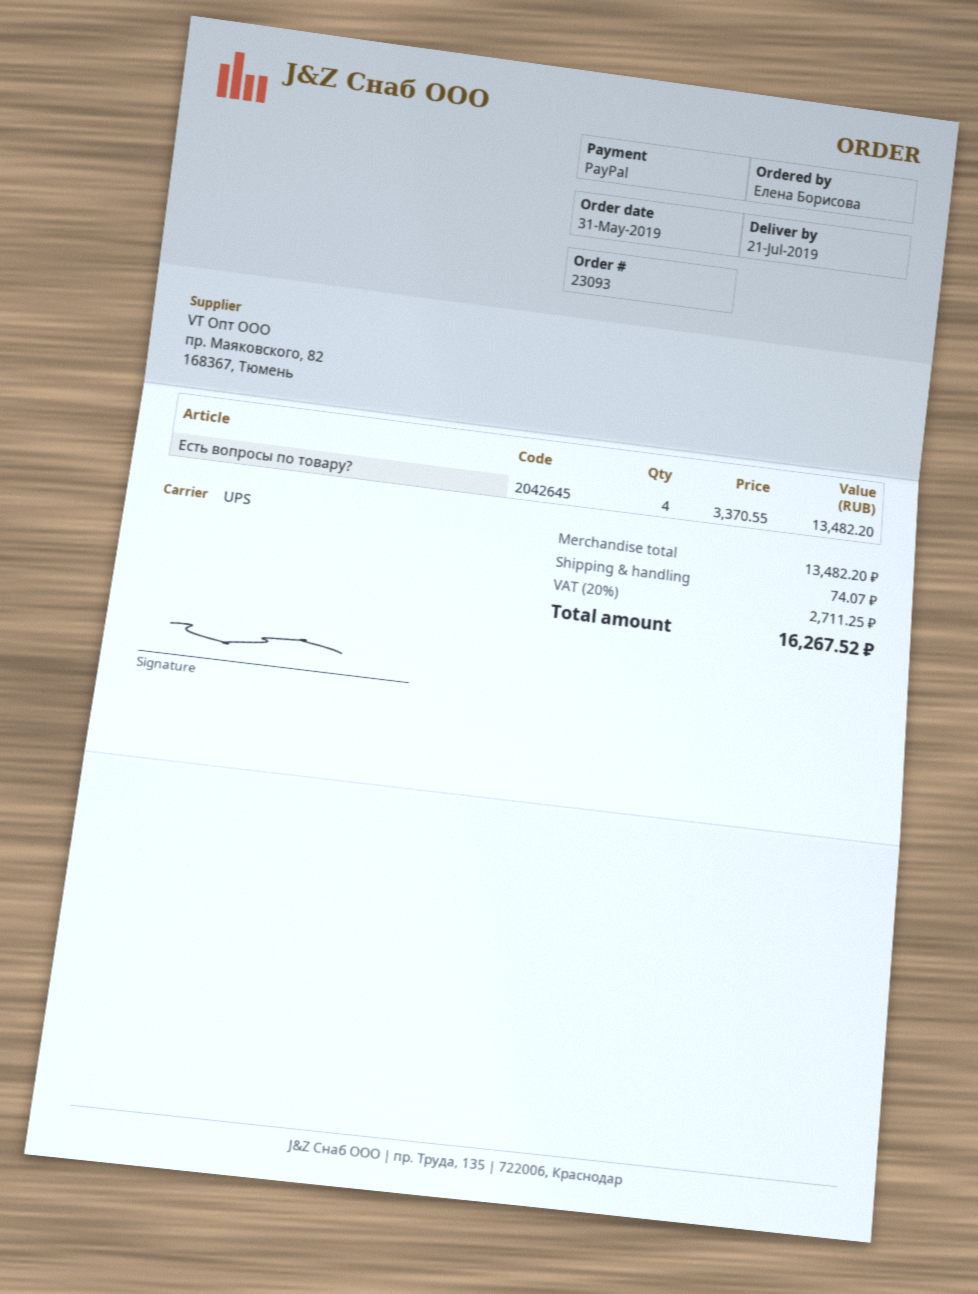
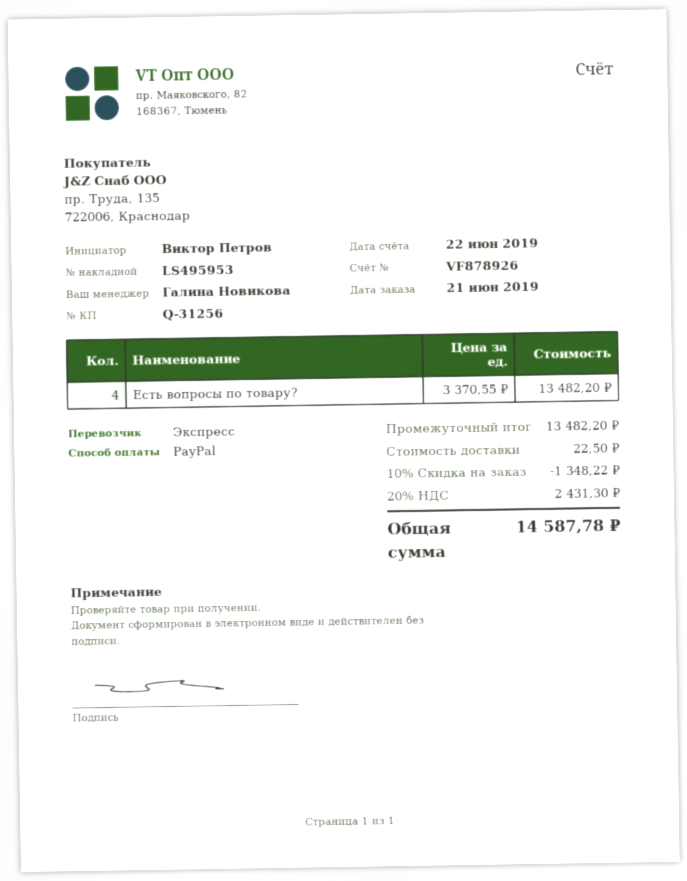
order date: 2019-05-31 -> 2019-06-21
ordered by: Елена Борисова -> Виктор Петров
shipping method: UPS -> express
discount: none -> 10% = 1348.22
shipping: 74.07 -> 22.50
tax: 20% = 2711.25 -> 20% = 2431.30
total: 16267.52 -> 14587.78

